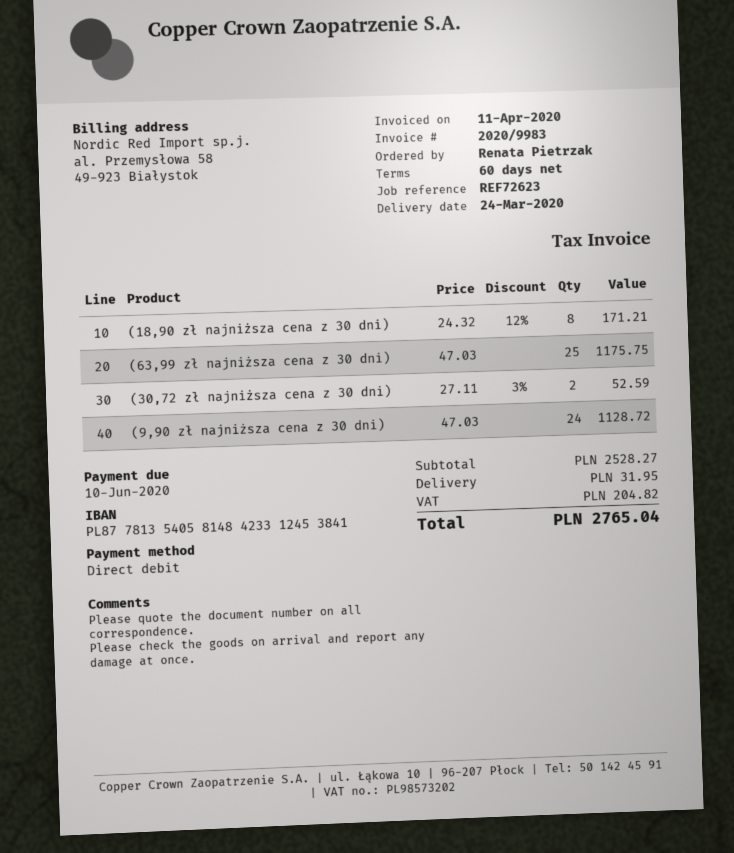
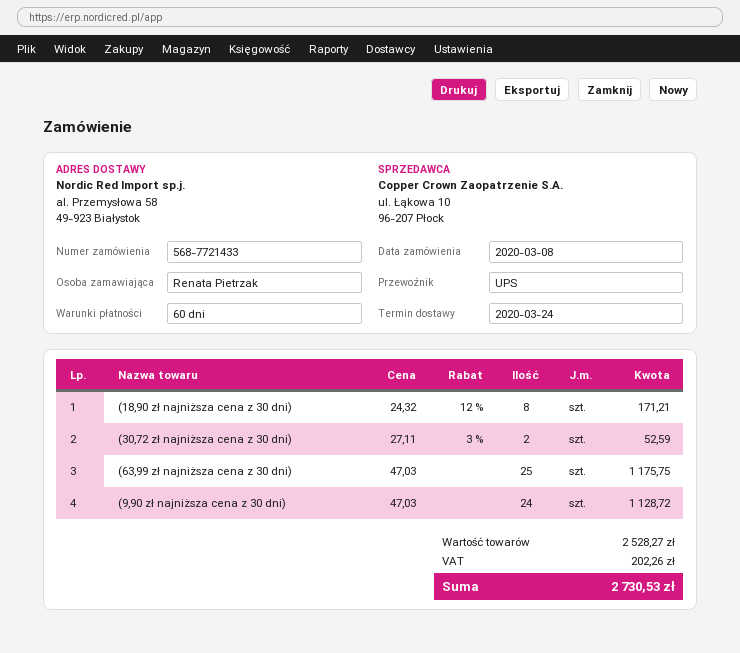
shipping: 31.95 -> none
tax: 204.82 -> 202.26
total: 2765.04 -> 2730.53

